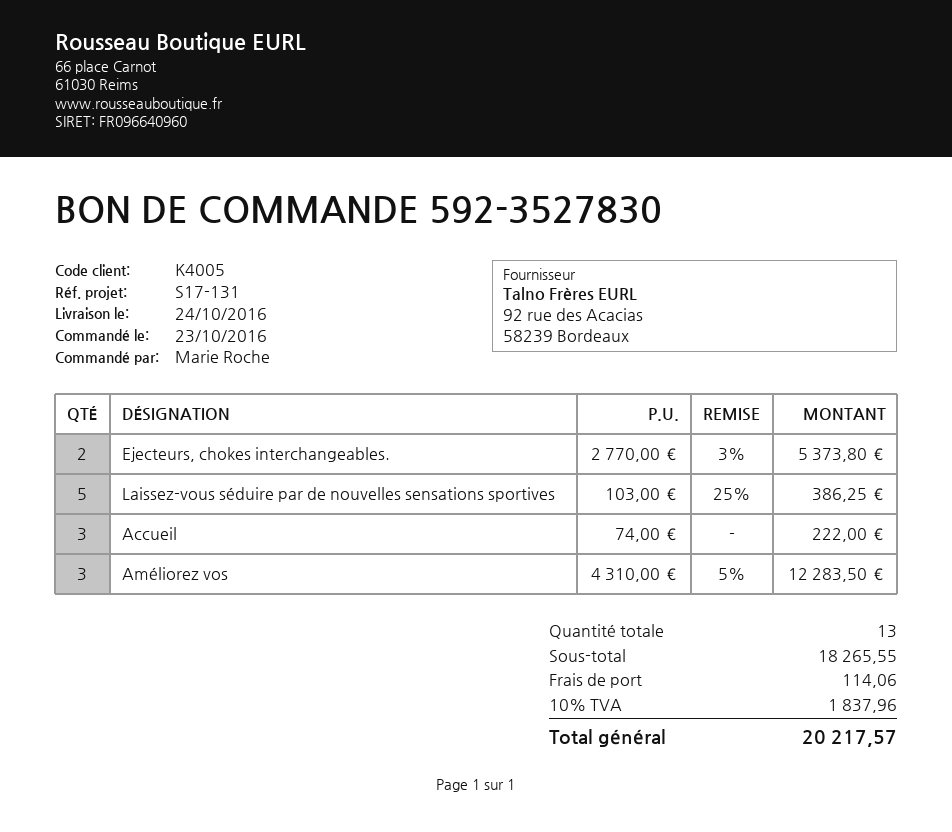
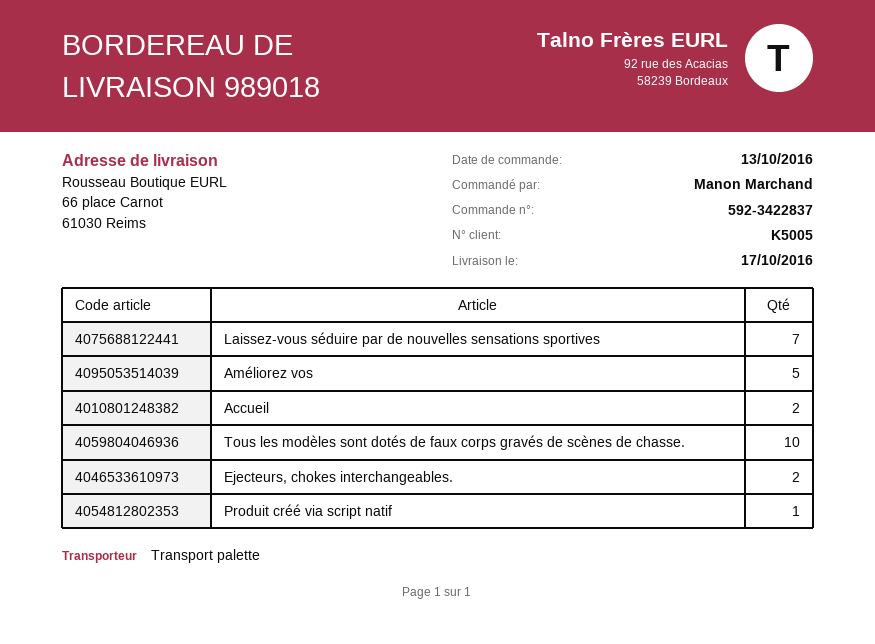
order number: 592-3527830 -> 592-3422837
order date: 2016-10-23 -> 2016-10-13
delivery date: 2016-10-24 -> 2016-10-17
customer number: K4005 -> K5005
ordered by: Marie Roche -> Manon Marchand
Laissez-vous séduire par de nouvelles sensations sportives: 5 -> 7
Accueil: 3 -> 2
Améliorez vos: 3 -> 5
Tous les modèles sont dotés de faux corps gravés de scènes de chasse.: none -> 10
Produit créé via script natif: none -> 1

